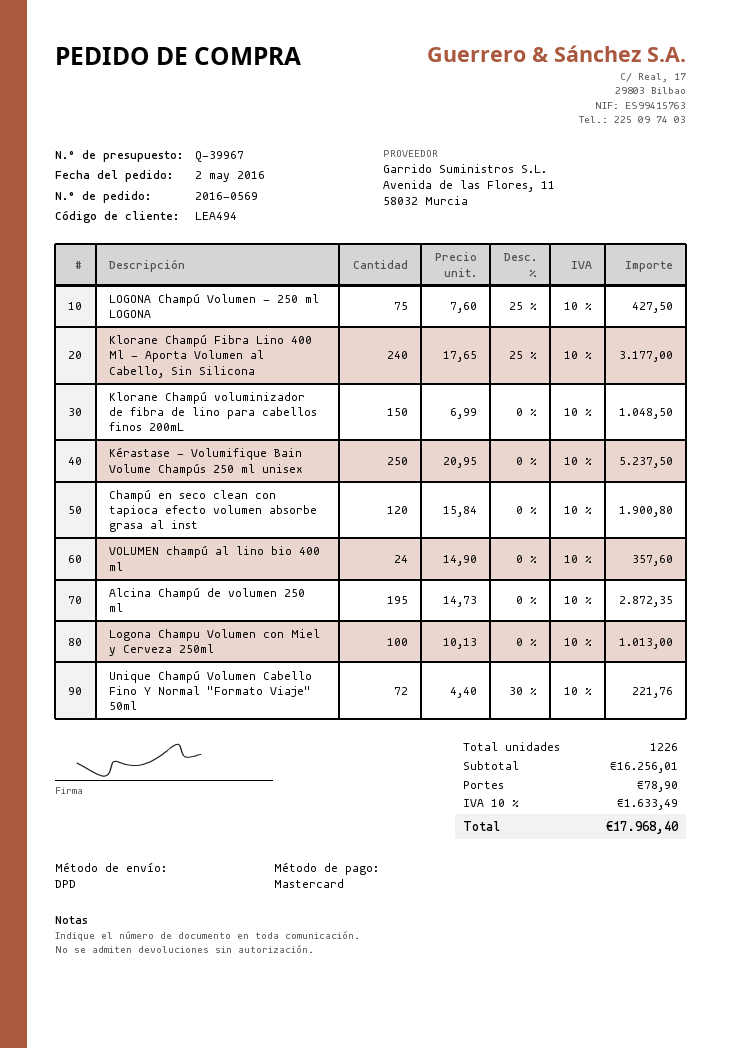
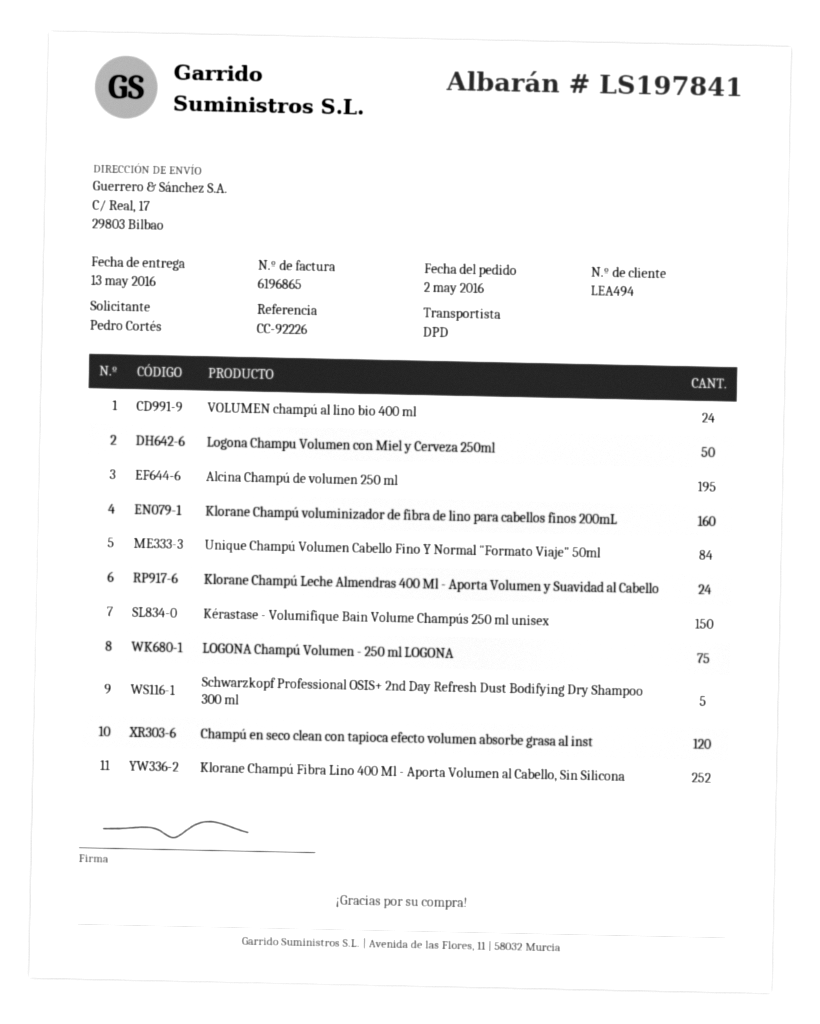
Klorane Champú Fibra Lino 400 Ml - Aporta Volumen al Cabello, Sin Silicona: 240 -> 252
Klorane Champú voluminizador de fibra de lino para cabellos finos 200mL: 150 -> 160
Kérastase - Volumifique Bain Volume Champús 250 ml unisex: 250 -> 150
Logona Champu Volumen con Miel y Cerveza 250ml: 100 -> 50
Unique Champú Volumen Cabello Fino Y Normal "Formato Viaje" 50ml: 72 -> 84
Klorane Champú Leche Almendras 400 Ml - Aporta Volumen y Suavidad al Cabello: none -> 24
Schwarzkopf Professional OSIS+ 2nd Day Refresh Dust Bodifying Dry Shampoo 300 ml: none -> 5

